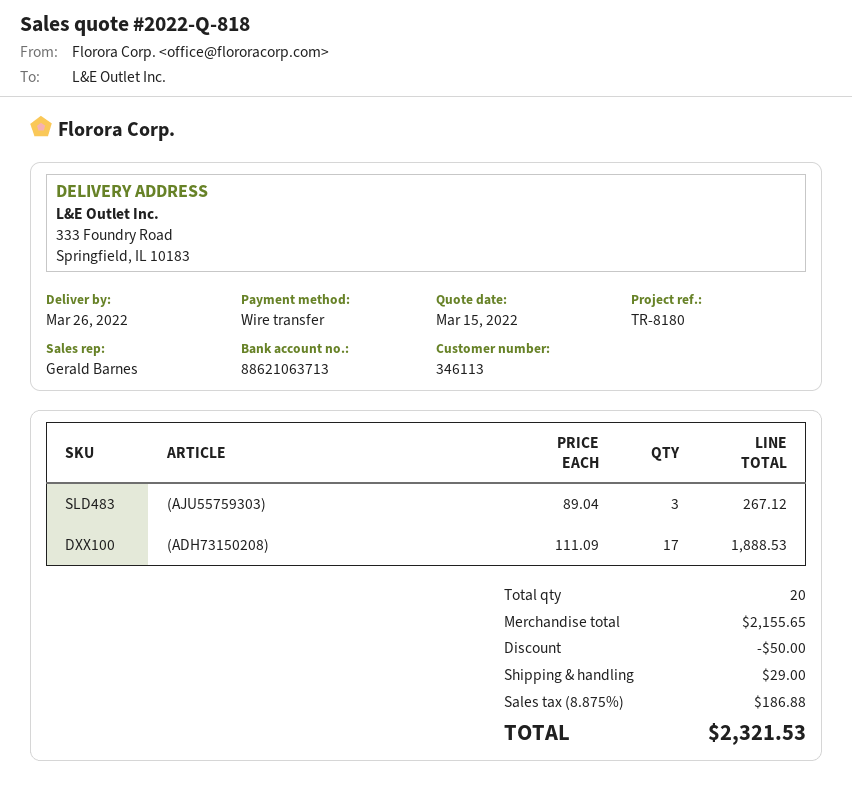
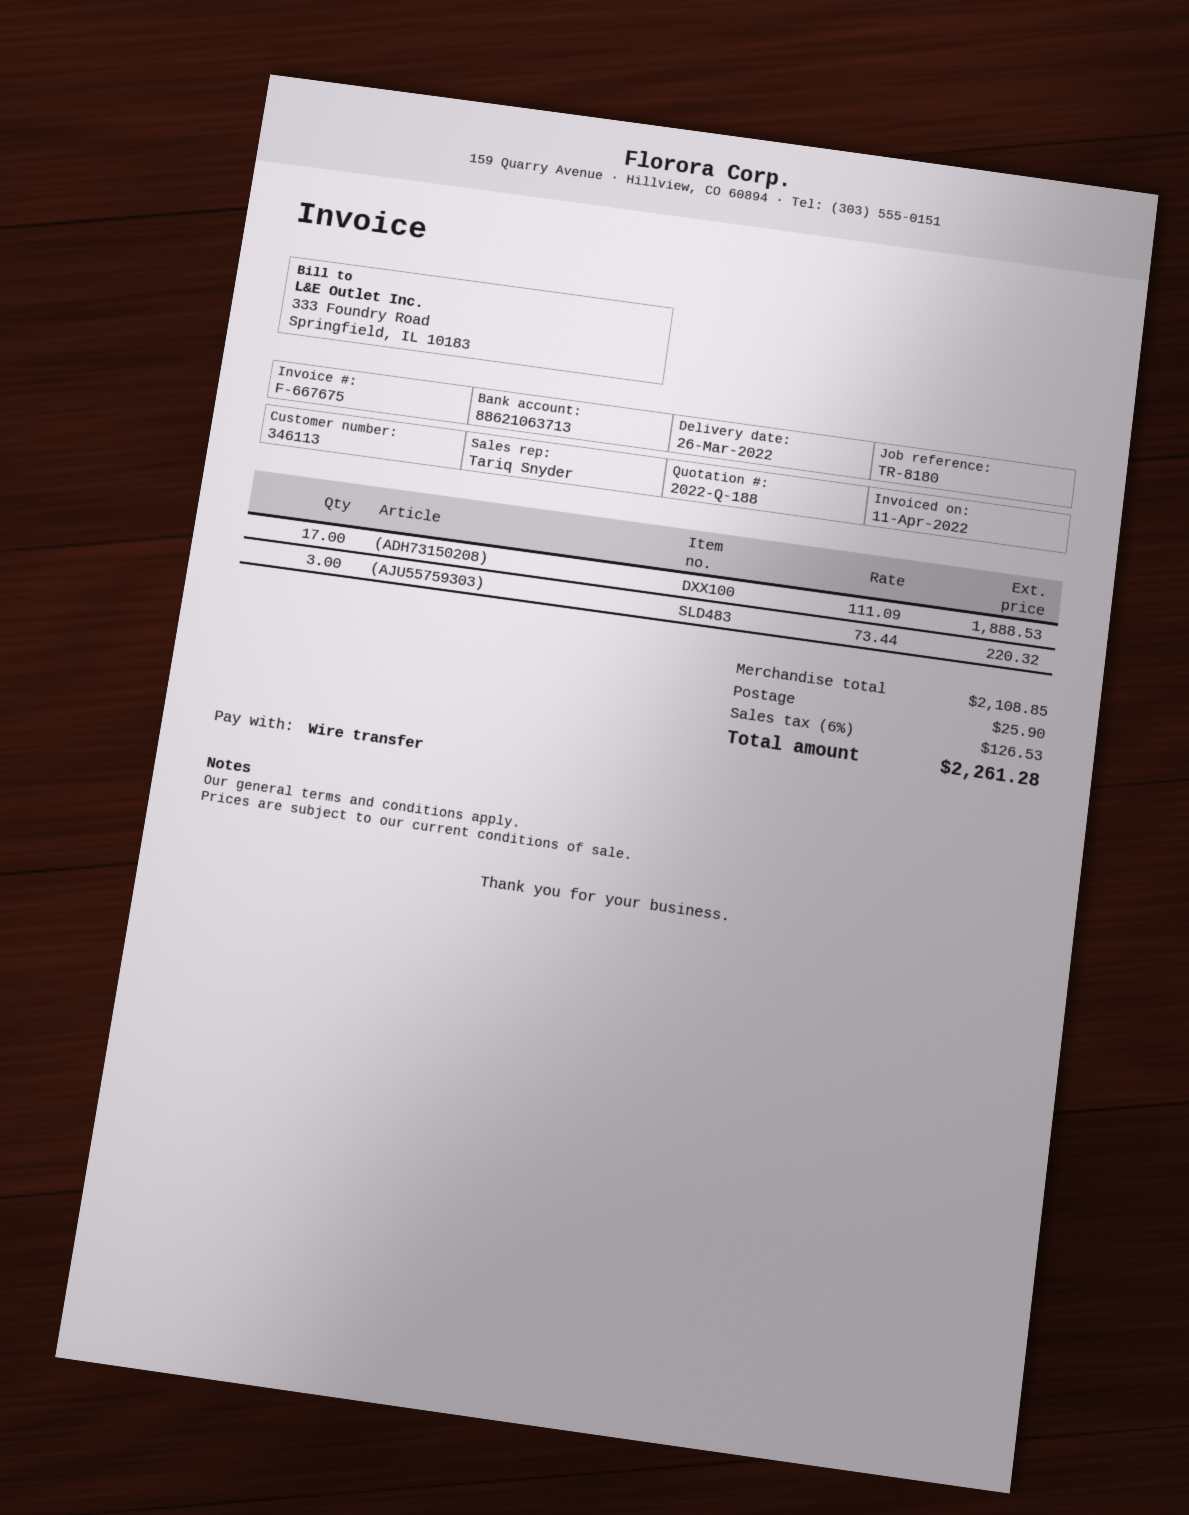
quote number: 2022-Q-818 -> 2022-Q-188
sales rep: Gerald Barnes -> Tariq Snyder
(AJU55759303): 3 x 89.04 = 267.12 -> 3 x 73.44 = 220.32
subtotal: 2155.65 -> 2108.85
discount: 50.00 -> none
shipping: 29.00 -> 25.90
tax: 8.875% = 186.88 -> 6% = 126.53
total: 2321.53 -> 2261.28

